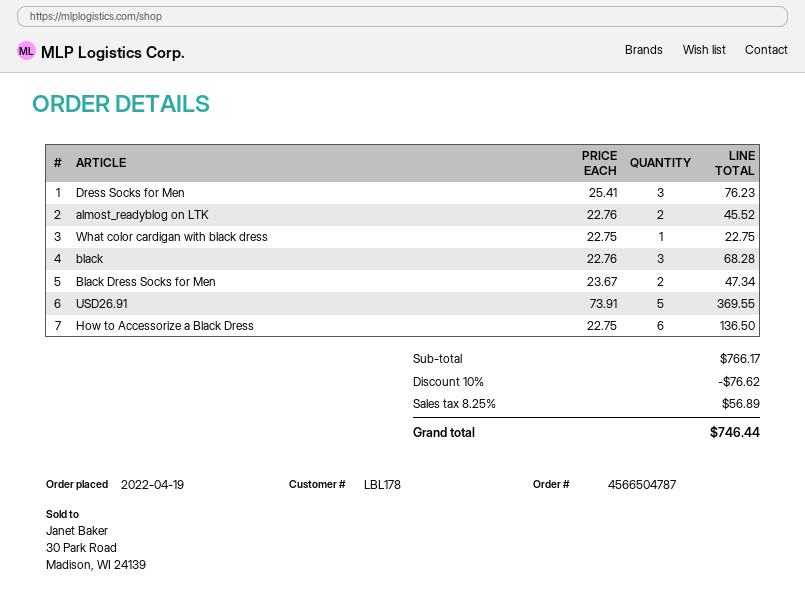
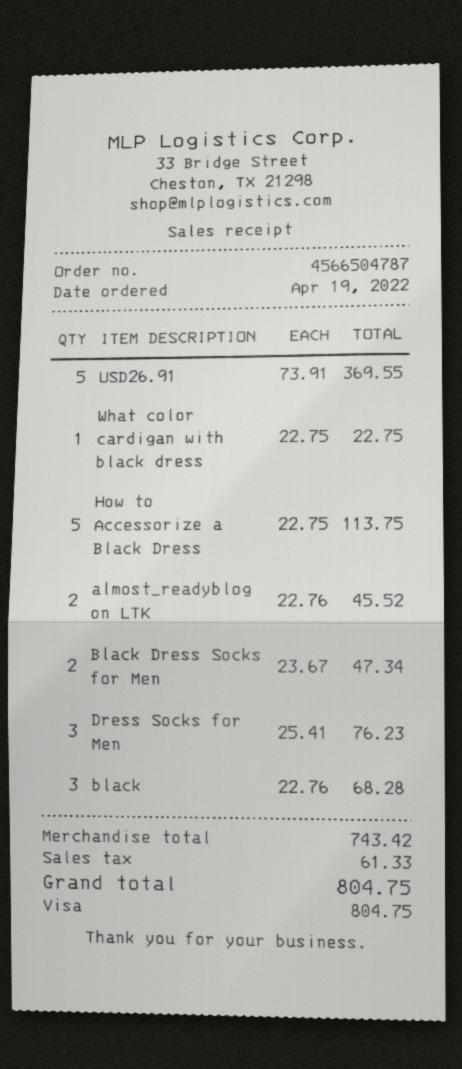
How to Accessorize a Black Dress: 6 x 22.75 = 136.50 -> 5 x 22.75 = 113.75
subtotal: 766.17 -> 743.42
discount: 10% = 76.62 -> none
tax: 56.89 -> 61.33
total: 746.44 -> 804.75

